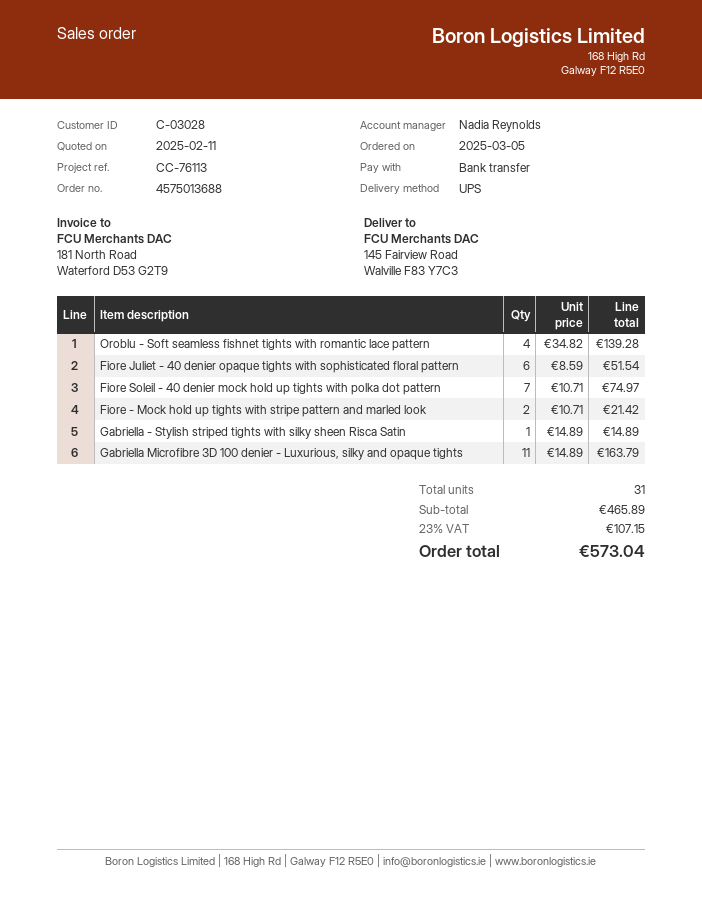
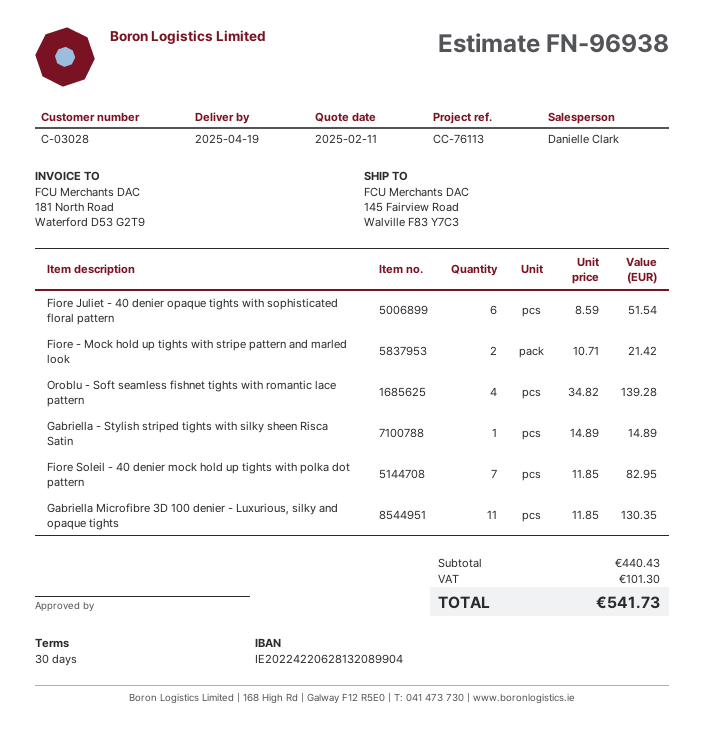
sales rep: Nadia Reynolds -> Danielle Clark
Fiore Soleil - 40 denier mock hold up tights with polka dot pattern: 7 x 10.71 = 74.97 -> 7 x 11.85 = 82.95
Gabriella Microfibre 3D 100 denier - Luxurious, silky and opaque tights: 11 x 14.89 = 163.79 -> 11 x 11.85 = 130.35
subtotal: 465.89 -> 440.43
tax: 107.15 -> 101.30
total: 573.04 -> 541.73

